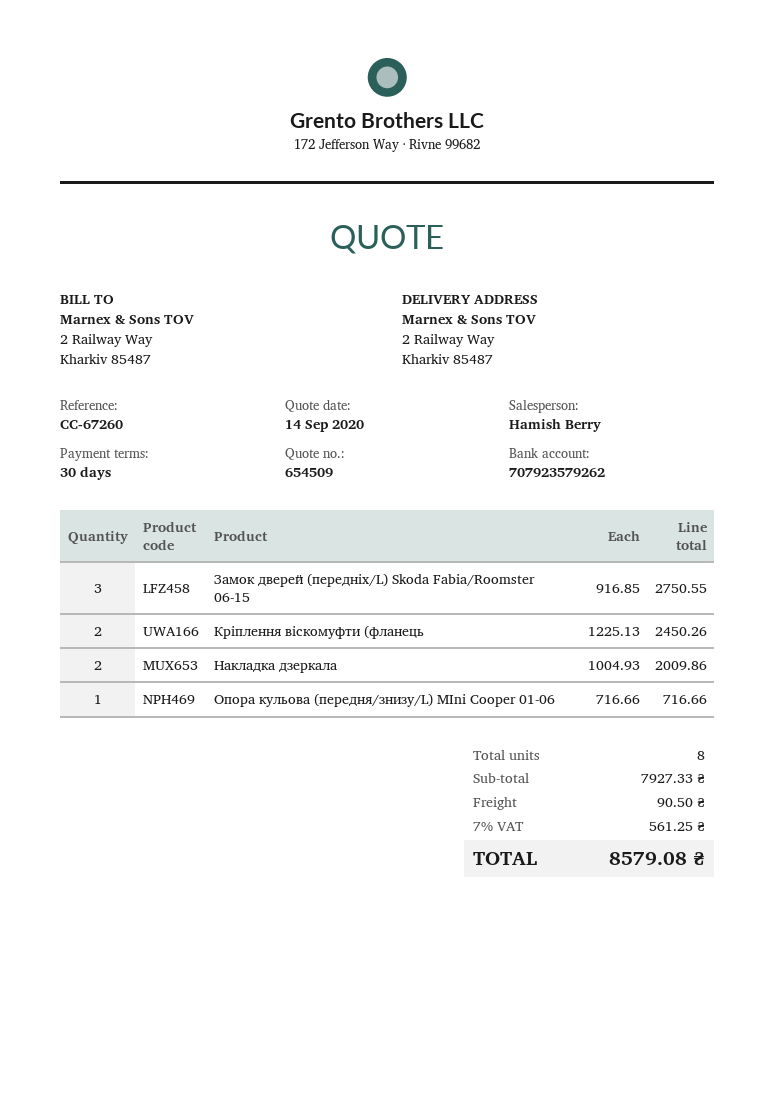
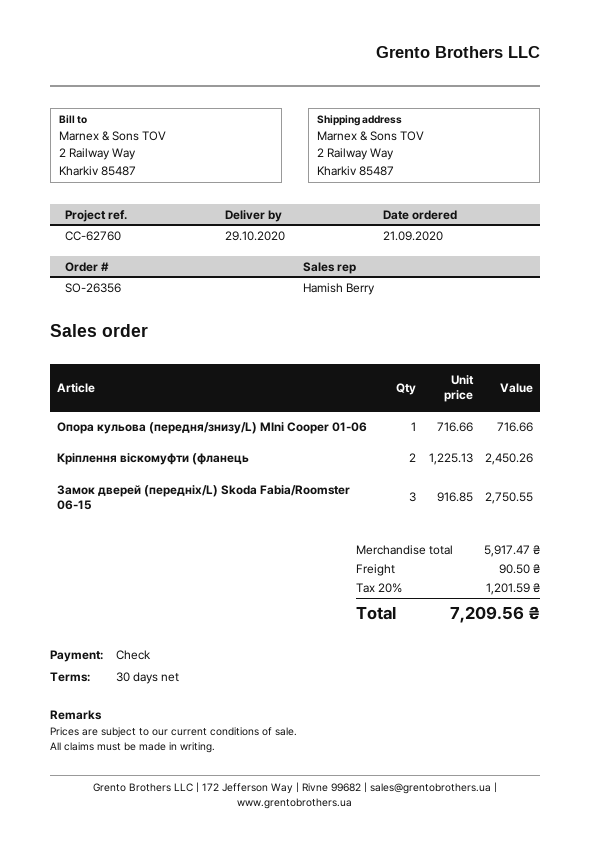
reference: CC-67260 -> CC-62760
Накладка дзеркала: 2 x 1004.93 = 2009.86 -> none
subtotal: 7927.33 -> 5917.47
tax: 7% = 561.25 -> 20% = 1201.59
total: 8579.08 -> 7209.56

